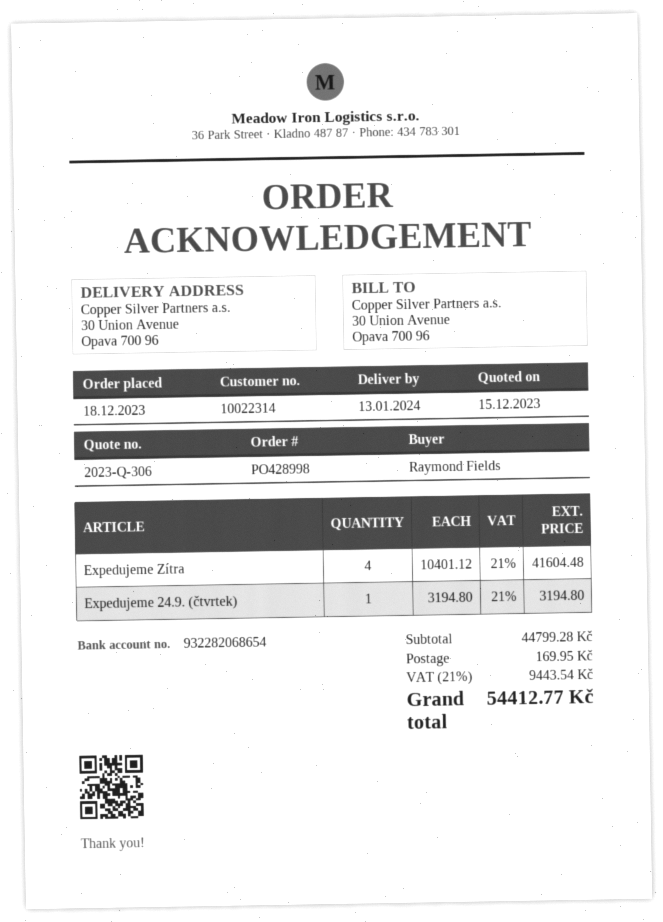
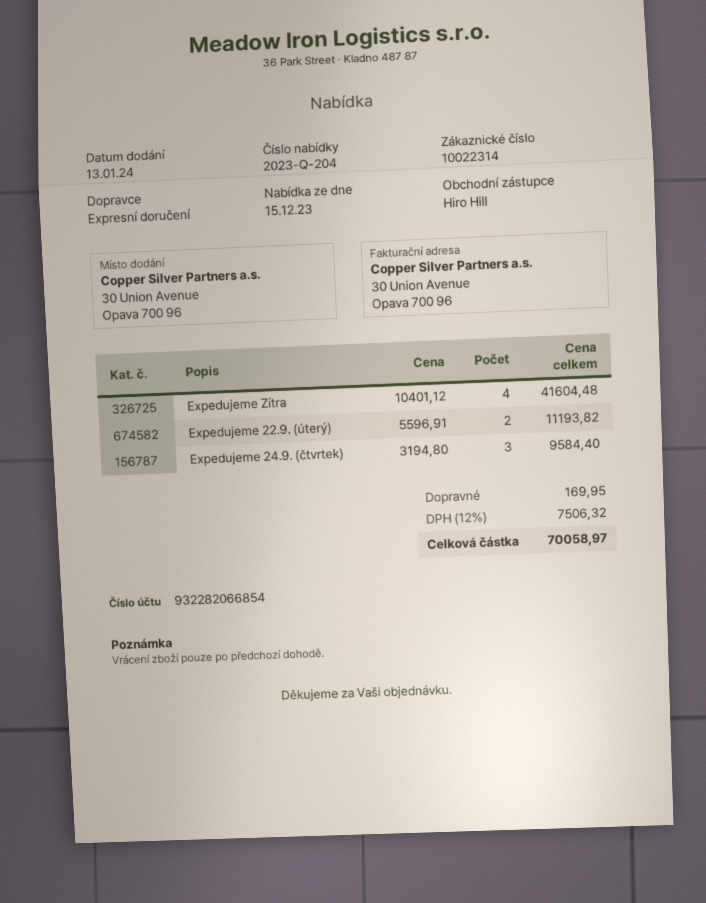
quote number: 2023-Q-306 -> 2023-Q-204
bank account: 932282068654 -> 932282066854
Expedujeme 24.9. (čtvrtek): 1 x 3194.80 = 3194.80 -> 3 x 3194.80 = 9584.40
Expedujeme 22.9. (úterý): none -> 2 x 5596.91 = 11193.82
tax: 21% = 9443.54 -> 12% = 7506.32
total: 54412.77 -> 70058.97

